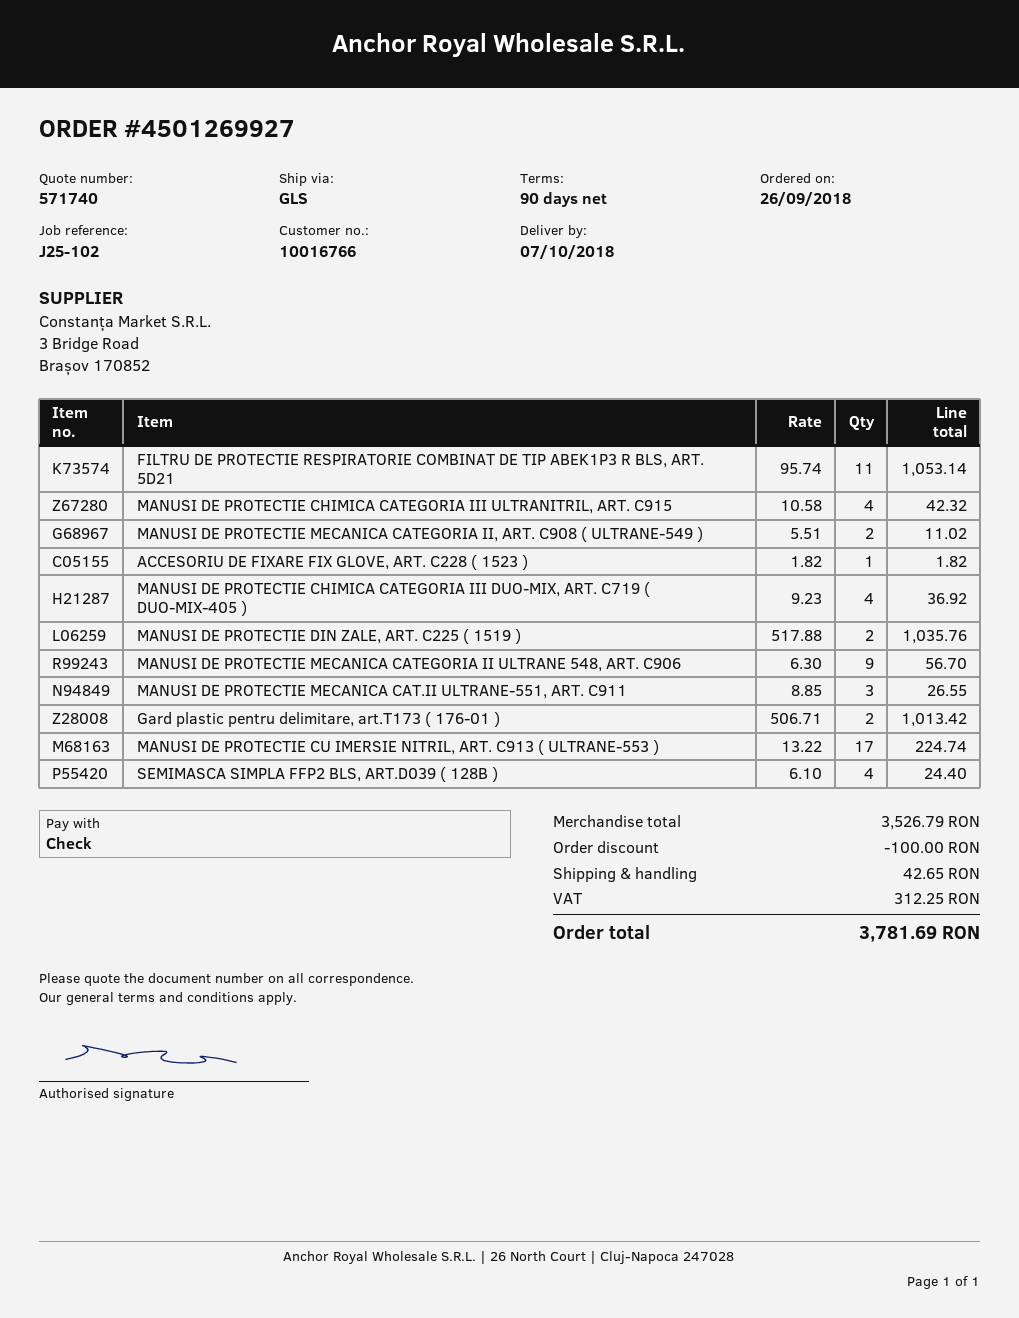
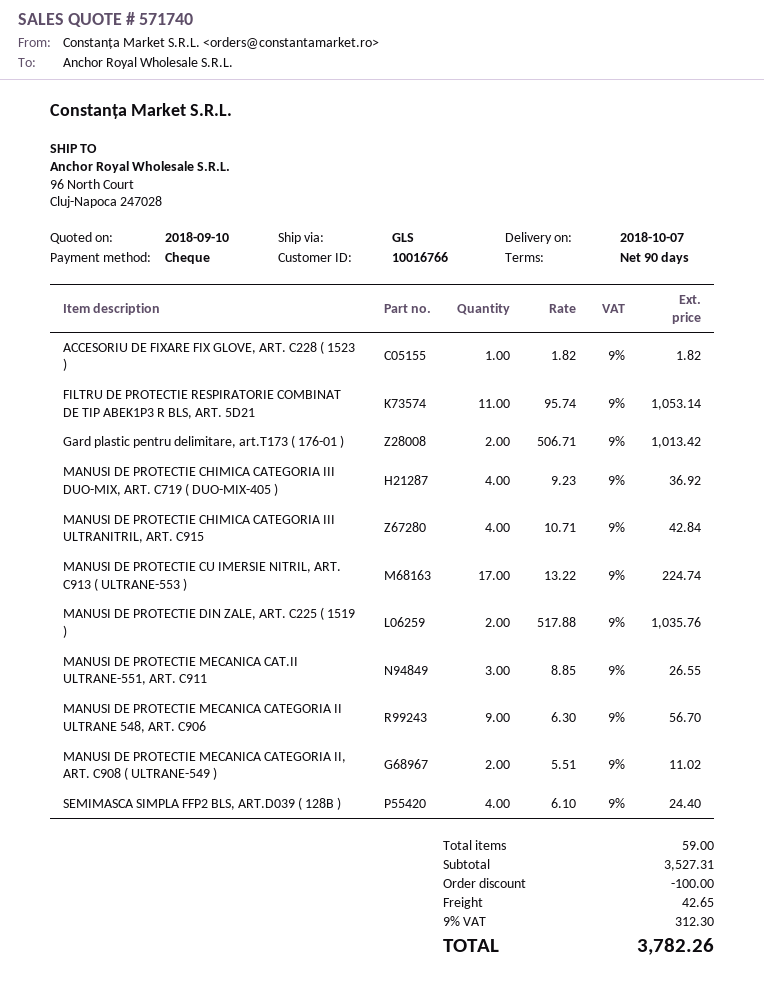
MANUSI DE PROTECTIE CHIMICA CATEGORIA III ULTRANITRIL, ART. C915: 4 x 10.58 = 42.32 -> 4 x 10.71 = 42.84
subtotal: 3526.79 -> 3527.31
tax: 312.25 -> 312.30
total: 3781.69 -> 3782.26

